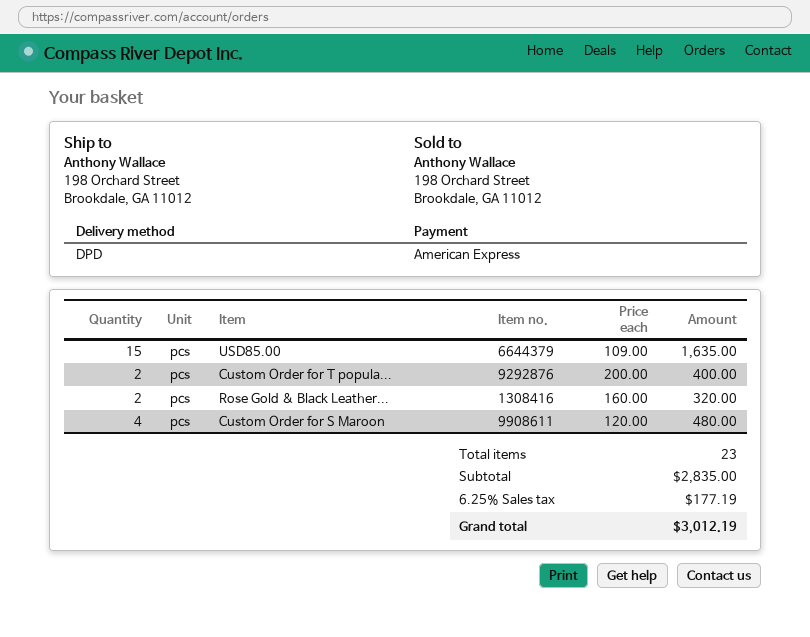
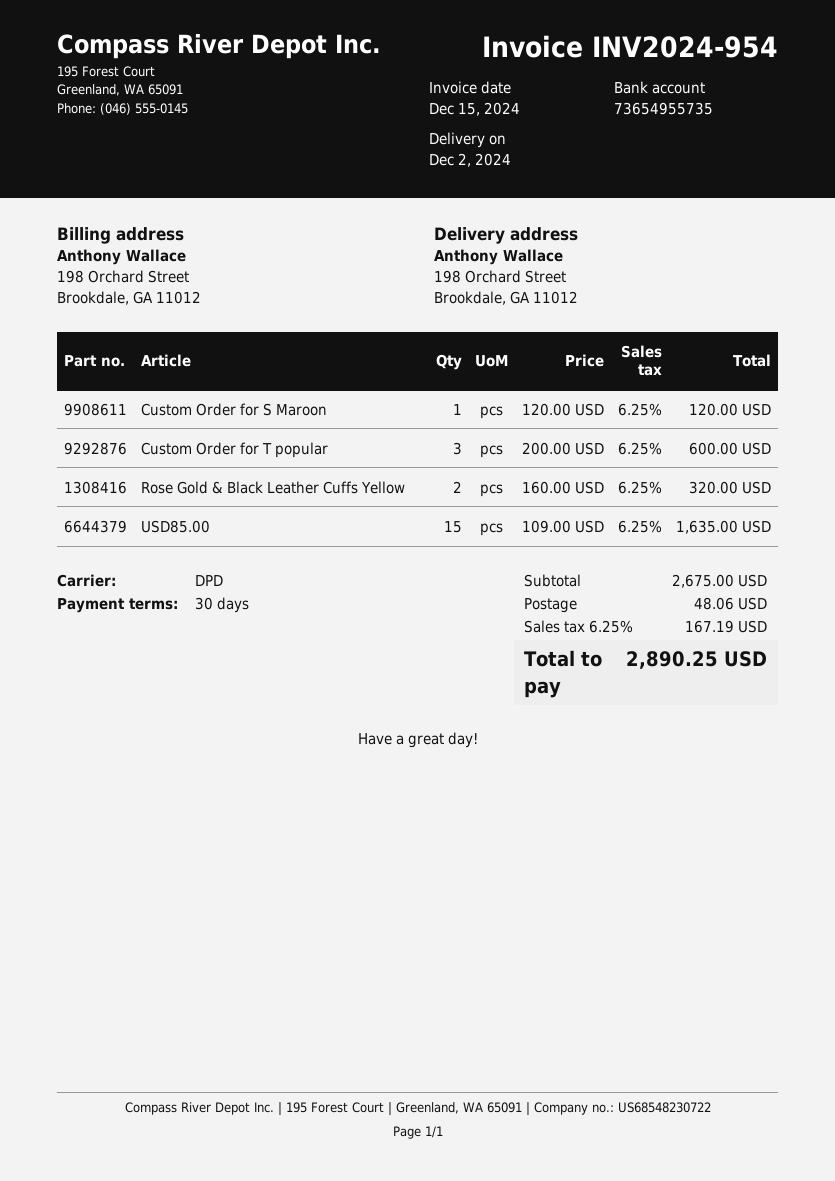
Custom Order for T popula...: 2 x 200.00 = 400.00 -> 3 x 200.00 = 600.00
Custom Order for S Maroon: 4 x 120.00 = 480.00 -> 1 x 120.00 = 120.00
subtotal: 2835.00 -> 2675.00
shipping: none -> 48.06
tax: 6.25% = 177.19 -> 6.25% = 167.19
total: 3012.19 -> 2890.25

